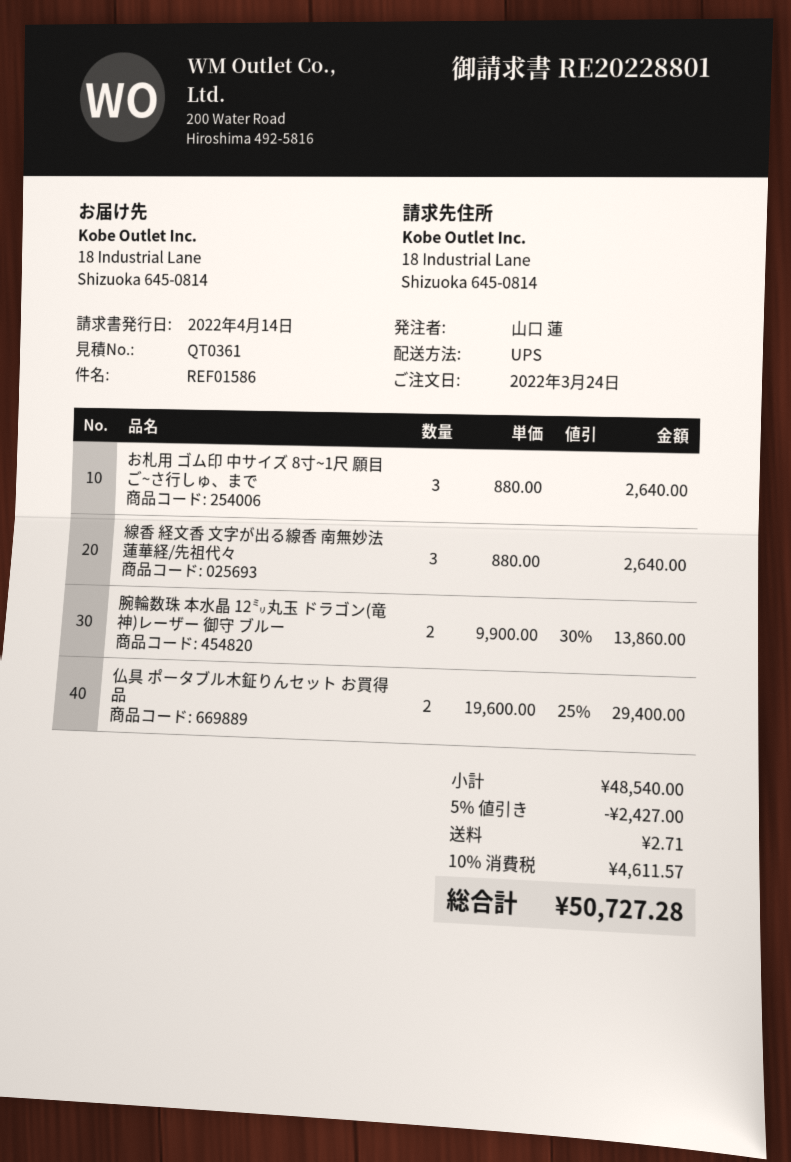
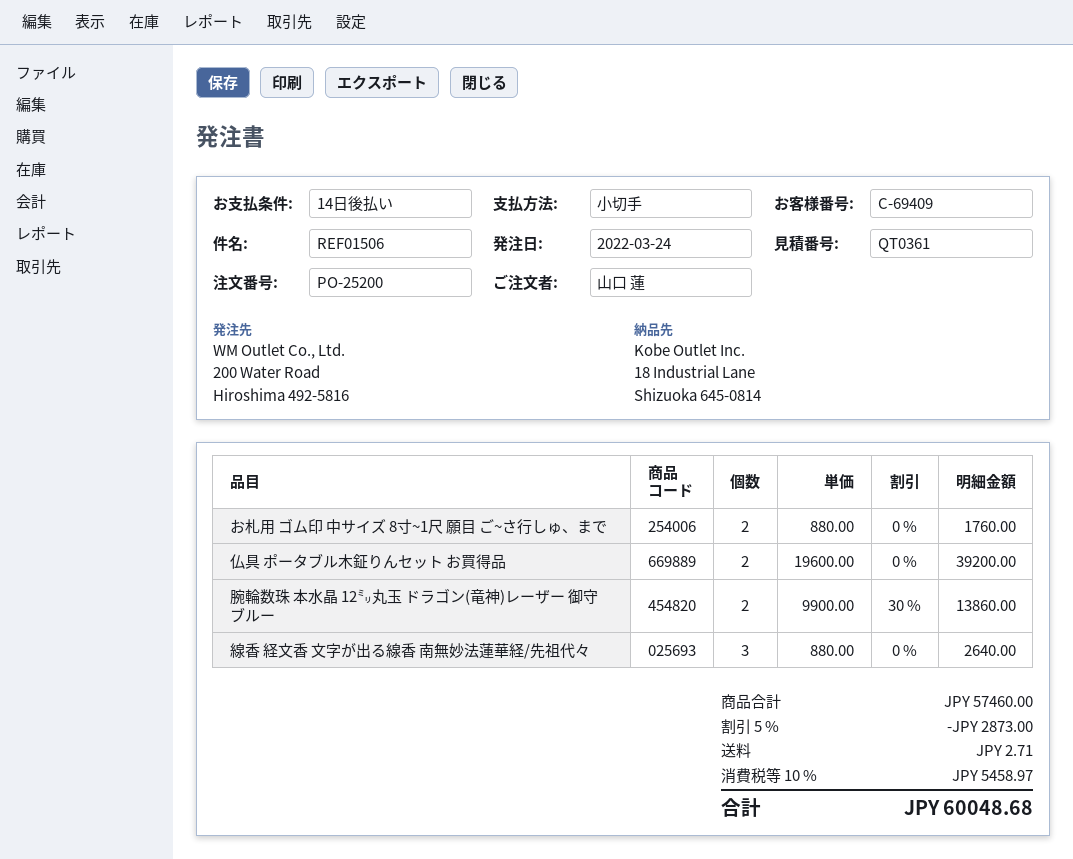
reference: REF01586 -> REF01506
お札用 ゴム印 中サイズ 8寸~1尺 願目 ご~さ行しゅ、まで: 3 x 880.00 = 2640.00 -> 2 x 880.00 = 1760.00
仏具 ポータブル木鉦りんセット お買得品: 2 x 19600.00 - 25% = 29400.00 -> 2 x 19600.00 = 39200.00
subtotal: 48540.00 -> 57460.00
discount: 5% = 2427.00 -> 5% = 2873.00
tax: 10% = 4611.57 -> 10% = 5458.97
total: 50727.28 -> 60048.68

